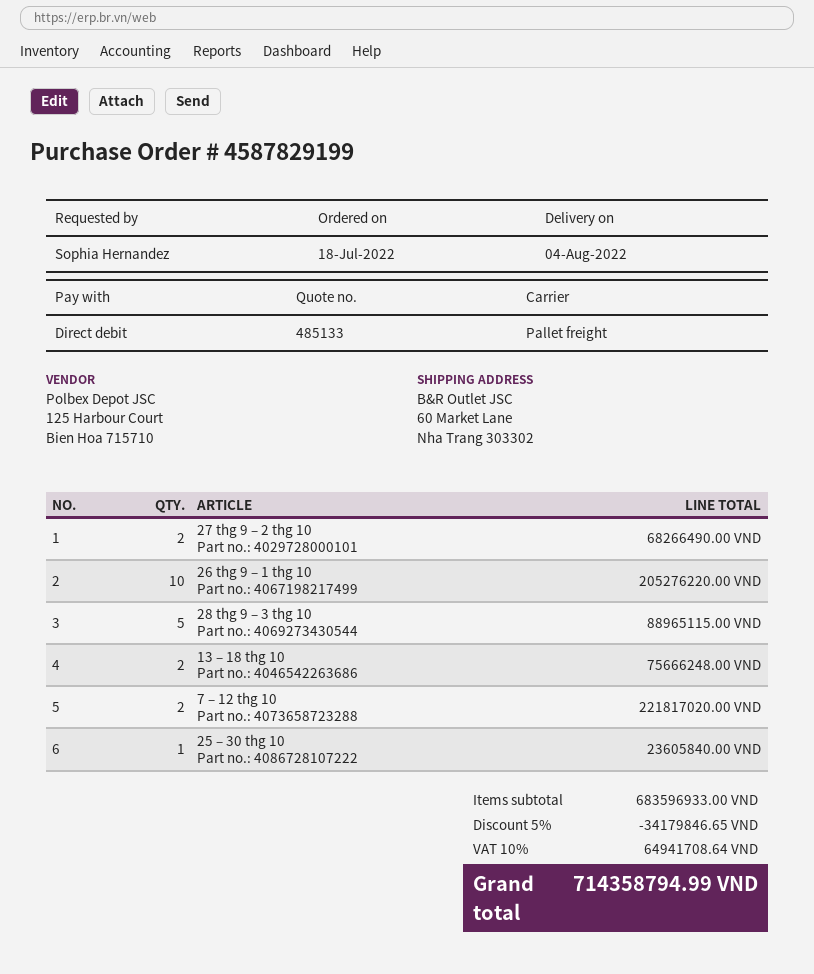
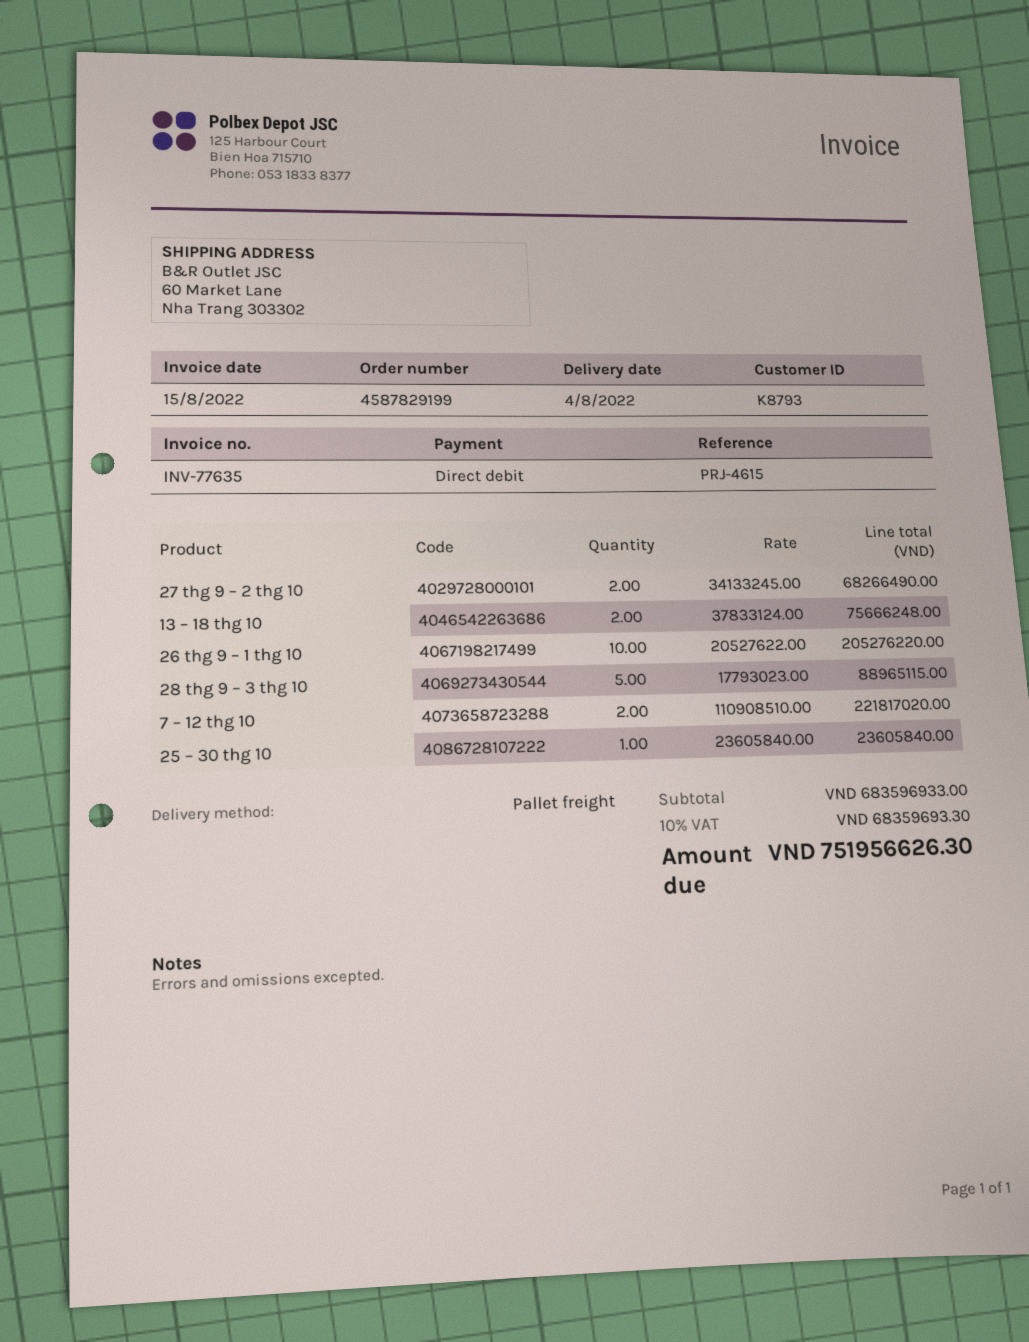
discount: 5% = 34179846.65 -> none
tax: 10% = 64941708.64 -> 10% = 68359693.30
total: 714358794.99 -> 751956626.30

